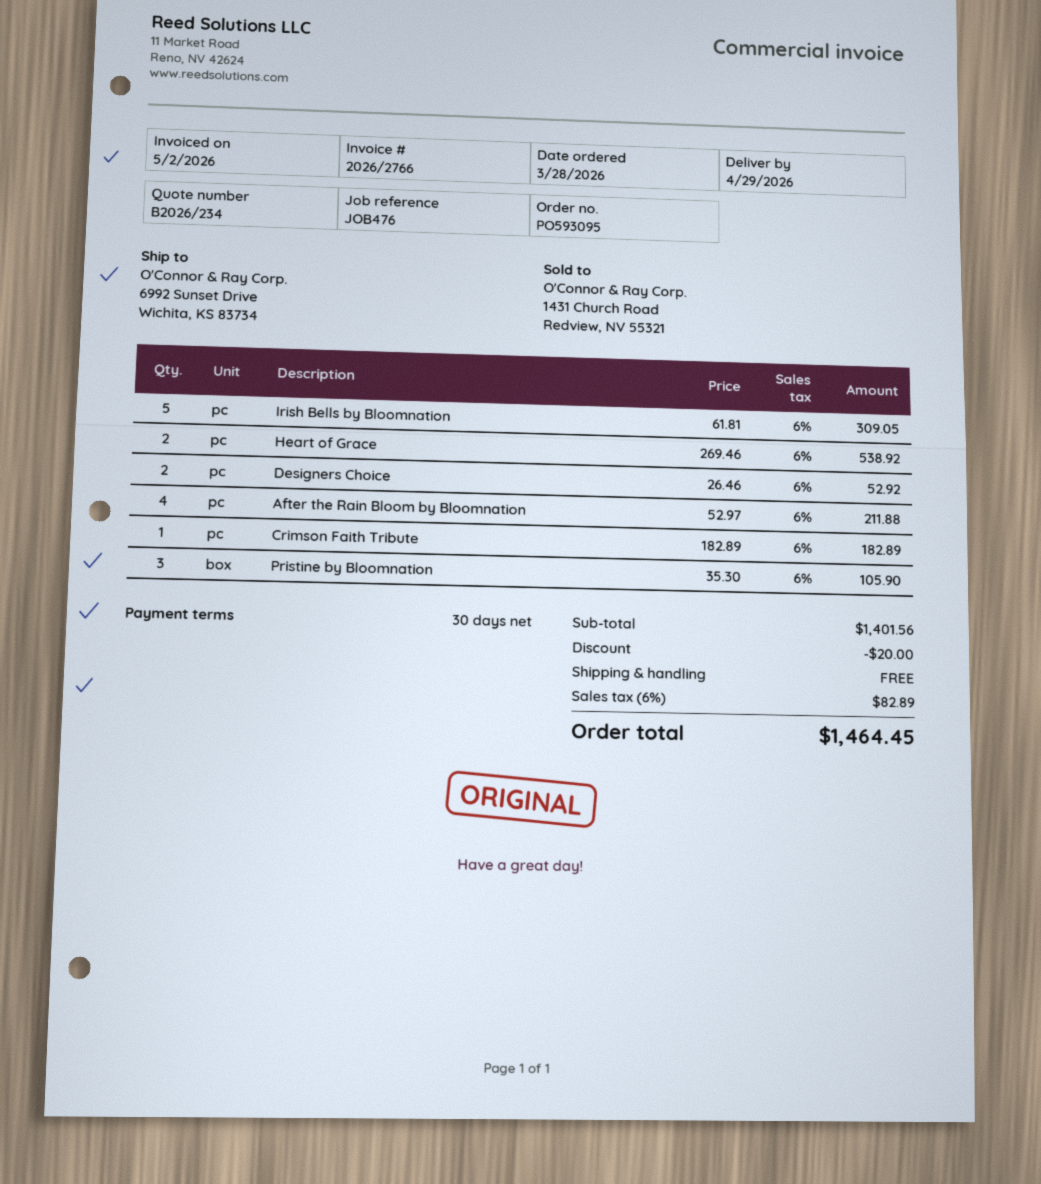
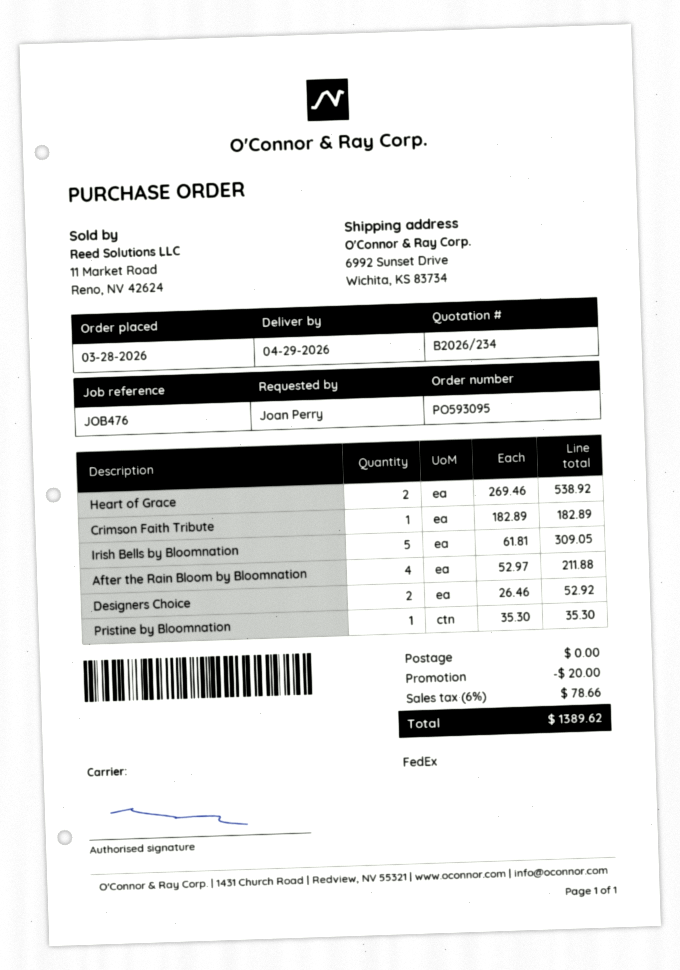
Pristine by Bloomnation: 3 x 35.30 = 105.90 -> 1 x 35.30 = 35.30
tax: 6% = 82.89 -> 6% = 78.66
total: 1464.45 -> 1389.62

